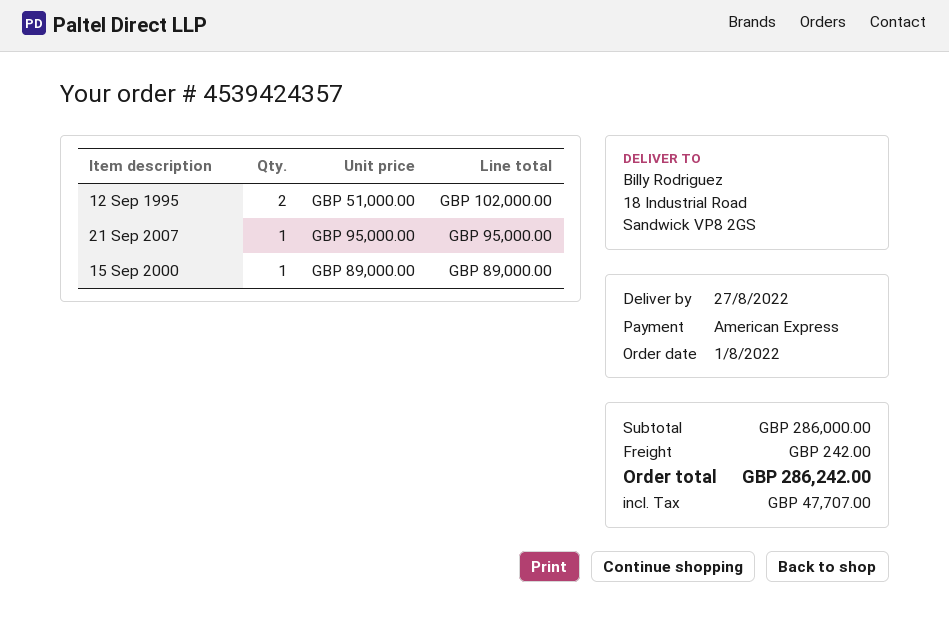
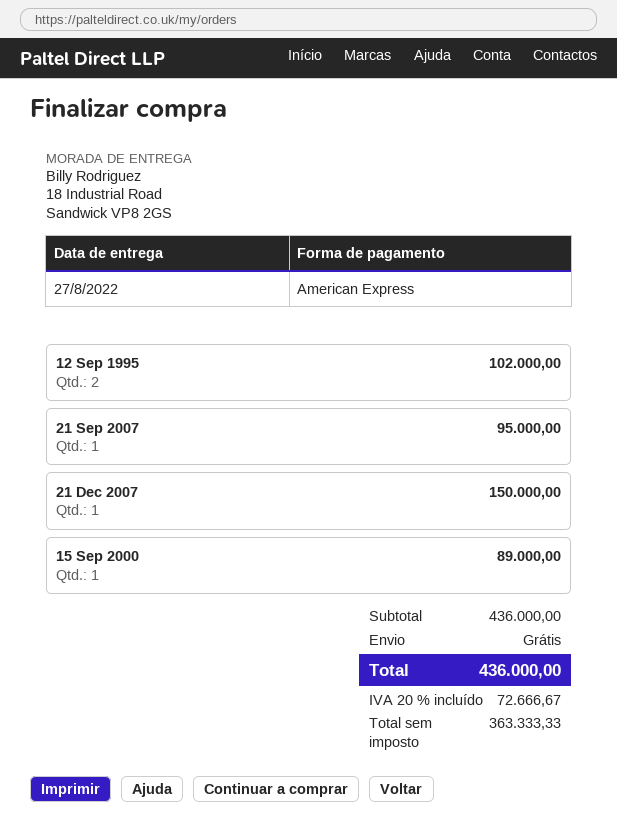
21 Dec 2007: none -> 1 for 150000.00
subtotal: 286000.00 -> 436000.00
shipping: 242.00 -> 0.00
tax: 47707.00 -> 72666.67
total: 286242.00 -> 436000.00

